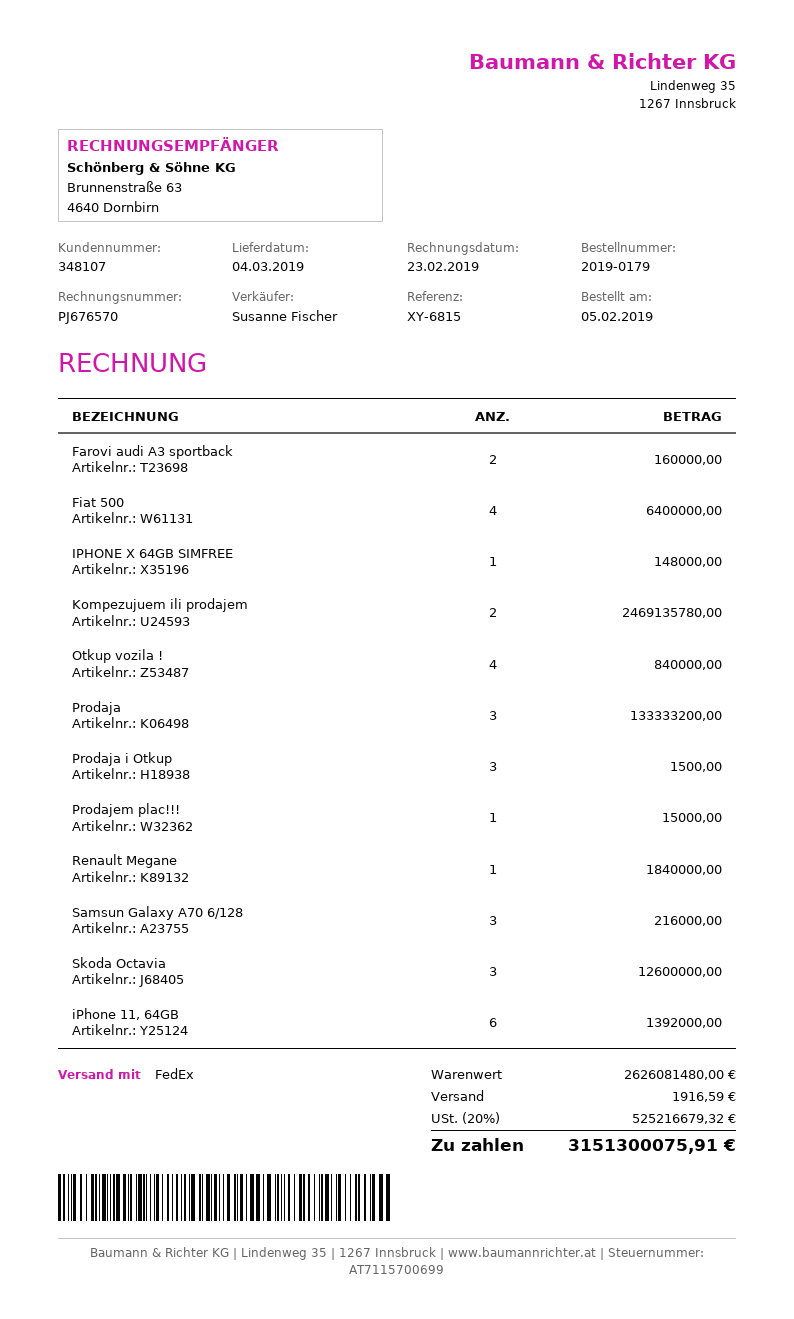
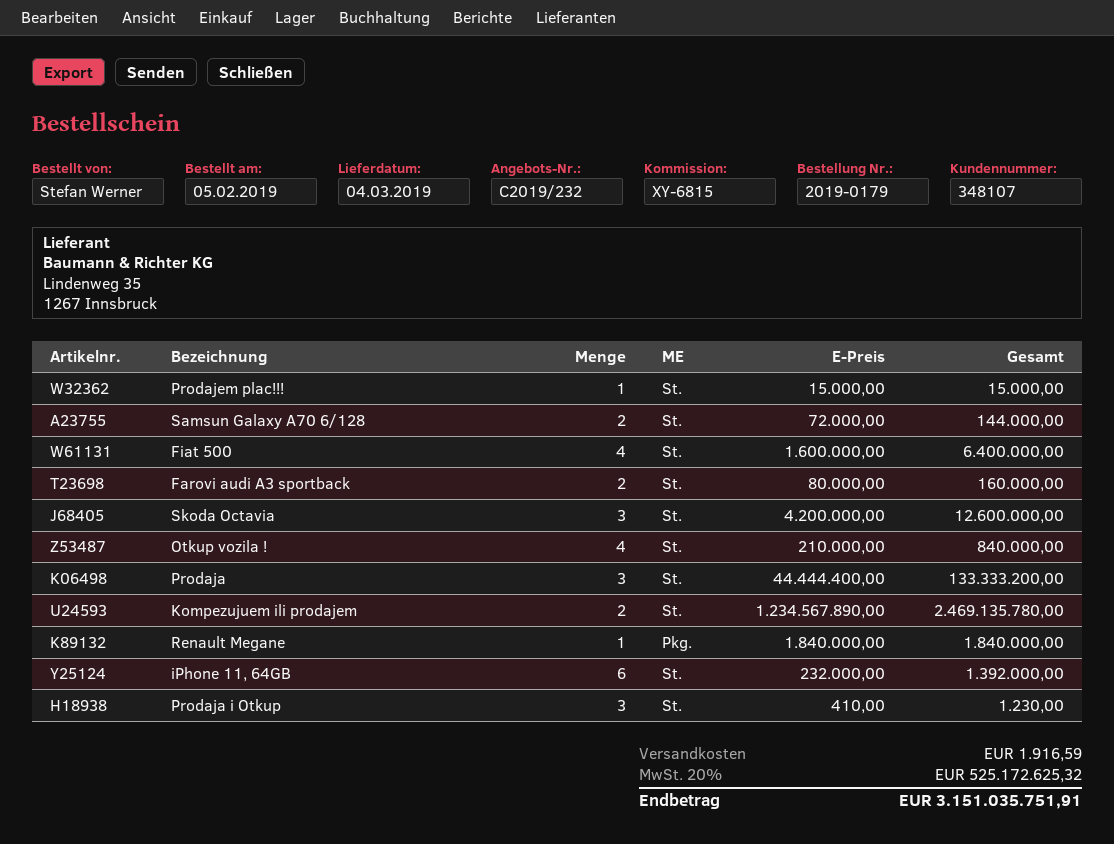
IPHONE X 64GB SIMFREE: 1 for 148000.00 -> none
Prodaja i Otkup: 3 for 1500.00 -> 3 for 1230.00
Samsun Galaxy A70 6/128: 3 for 216000.00 -> 2 for 144000.00
tax: 20% = 525216679.32 -> 20% = 525172625.32
total: 3151300075.91 -> 3151035751.91

